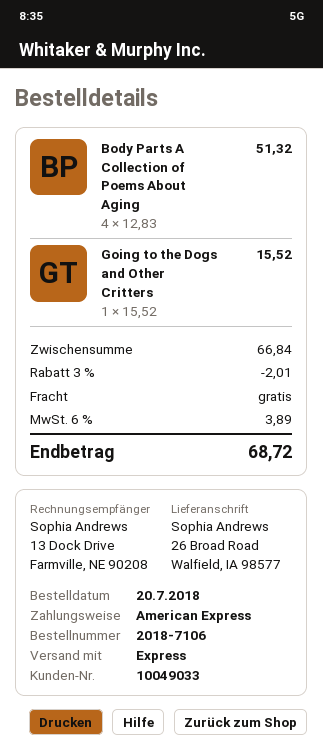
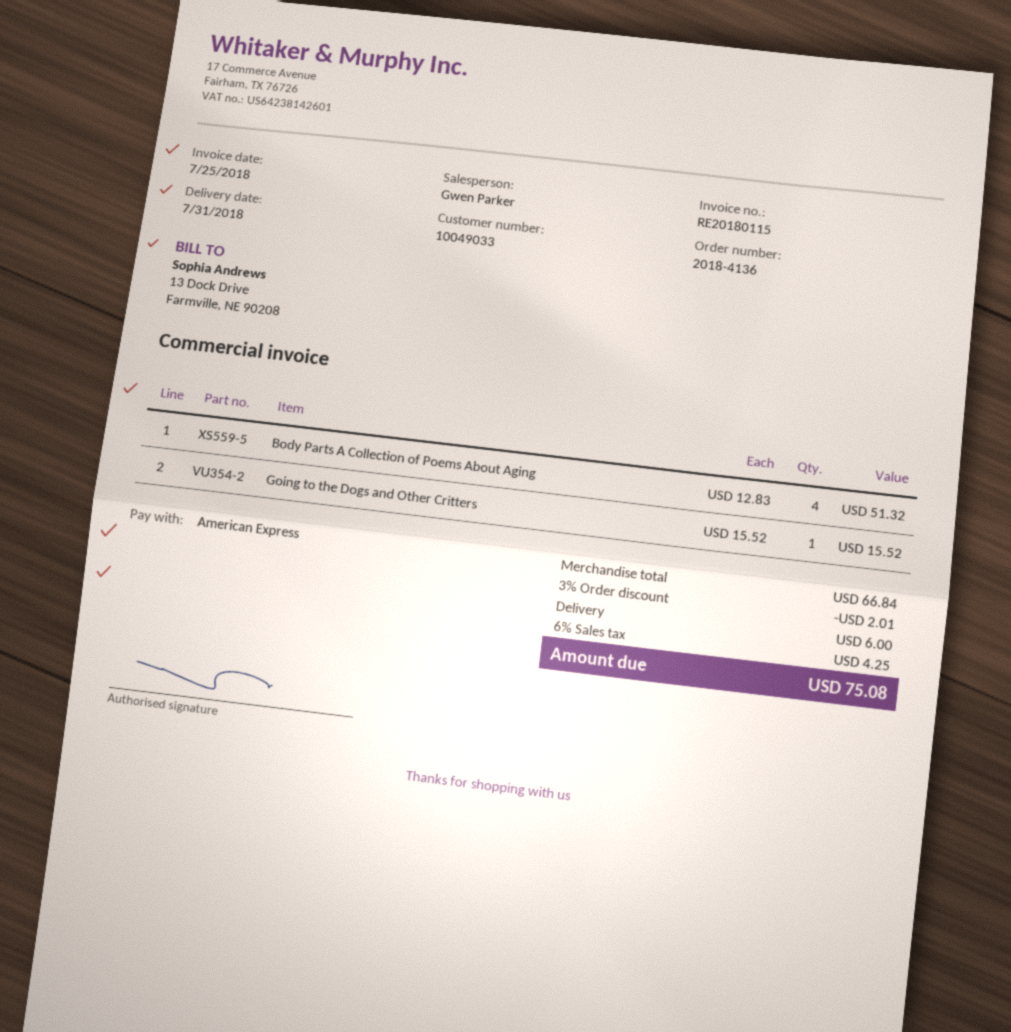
order number: 2018-7106 -> 2018-4136
shipping: 0.00 -> 6.00
tax: 6% = 3.89 -> 6% = 4.25
total: 68.72 -> 75.08

